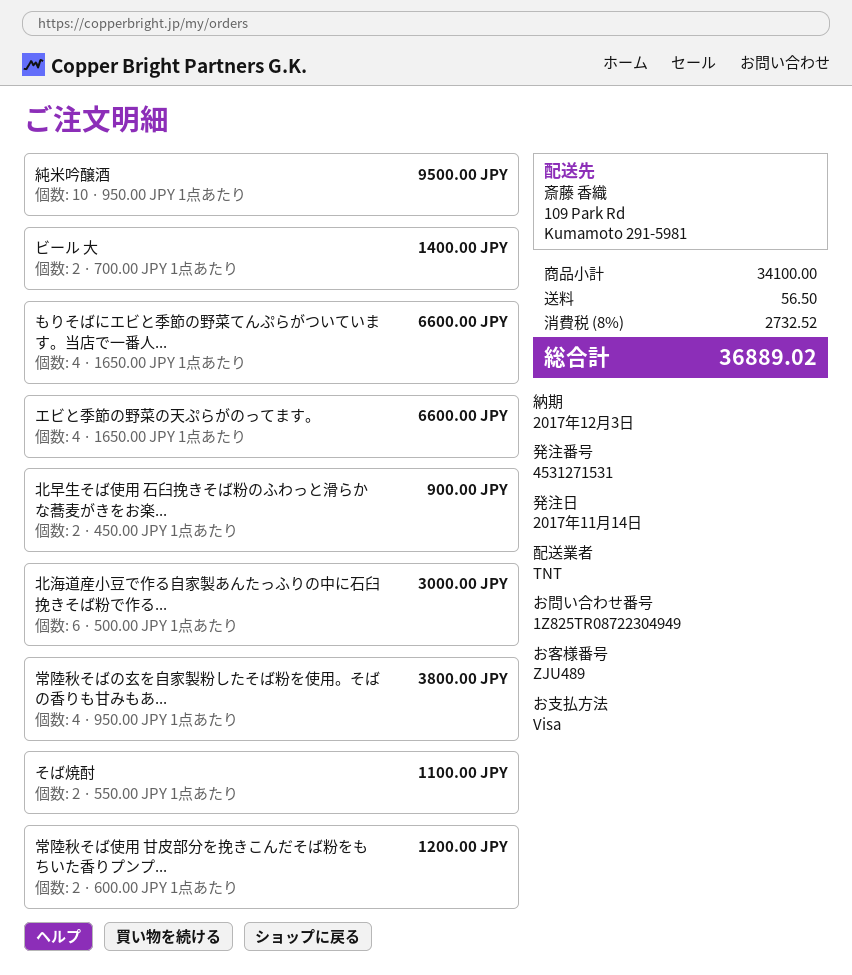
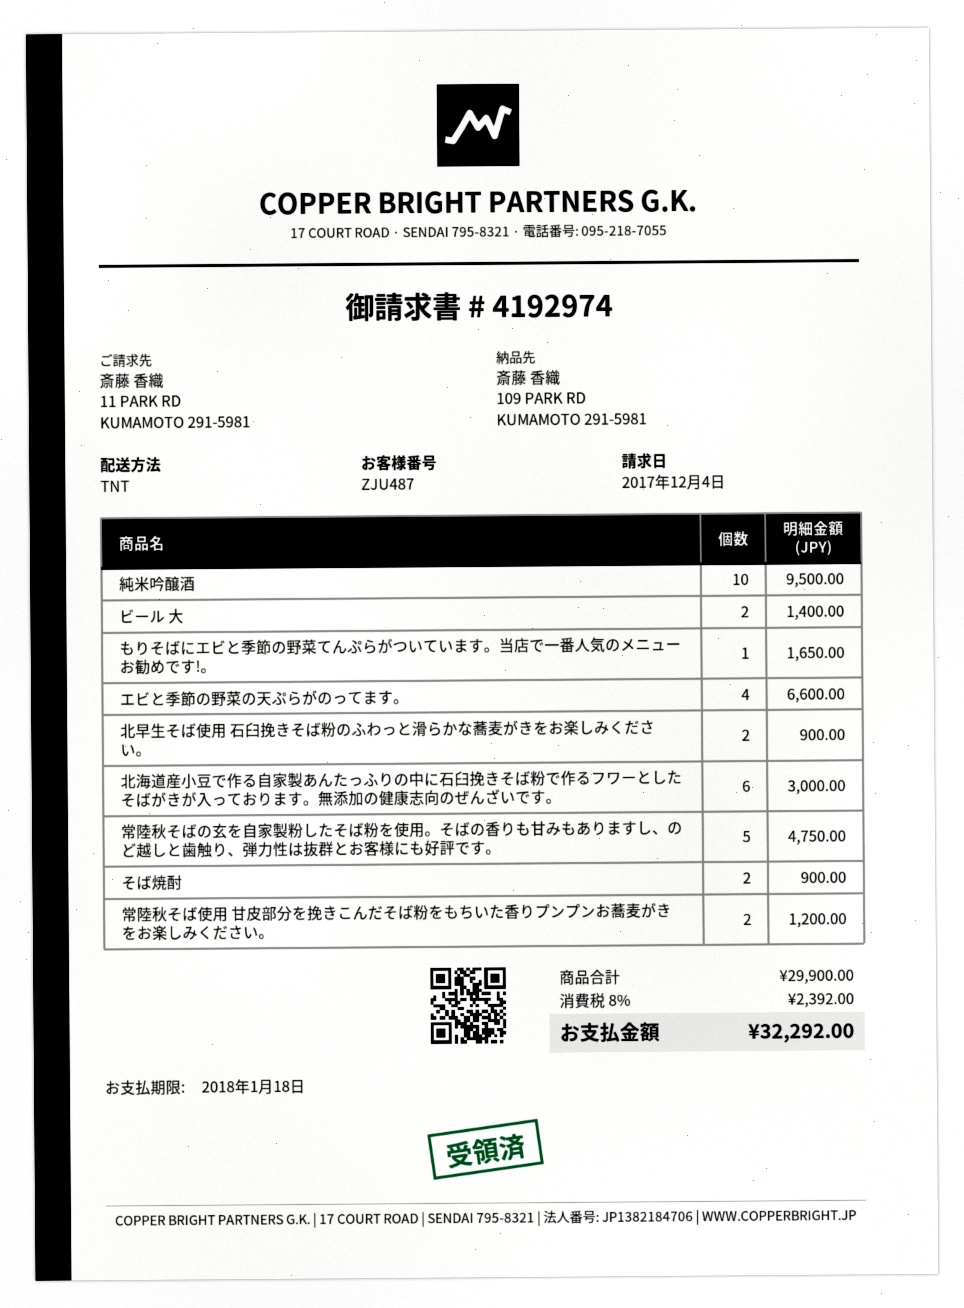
customer number: ZJU489 -> ZJU487
もりそばにエビと季節の野菜てんぷらがついています。当店で一番人...: 4 for 6600.00 -> 1 for 1650.00
常陸秋そばの玄を自家製粉したそば粉を使用。そばの香りも甘みもあ...: 4 for 3800.00 -> 5 for 4750.00
そば焼酎: 2 for 1100.00 -> 2 for 900.00
subtotal: 34100.00 -> 29900.00
shipping: 56.50 -> none
tax: 8% = 2732.52 -> 8% = 2392.00
total: 36889.02 -> 32292.00

